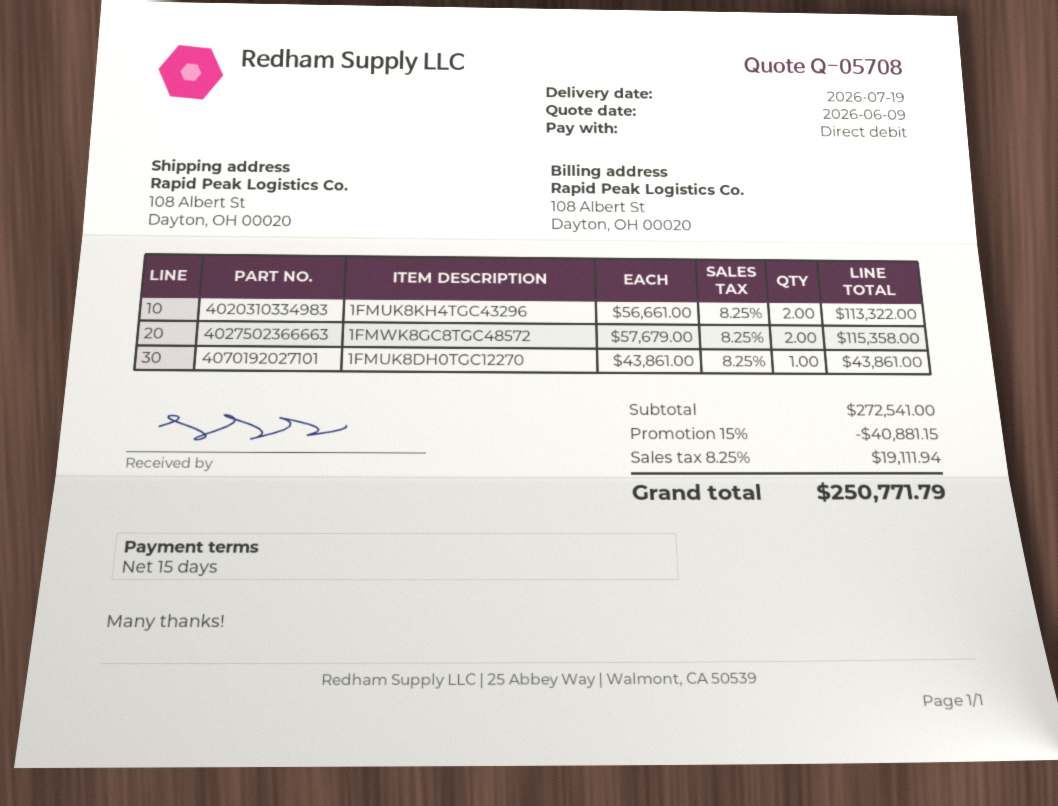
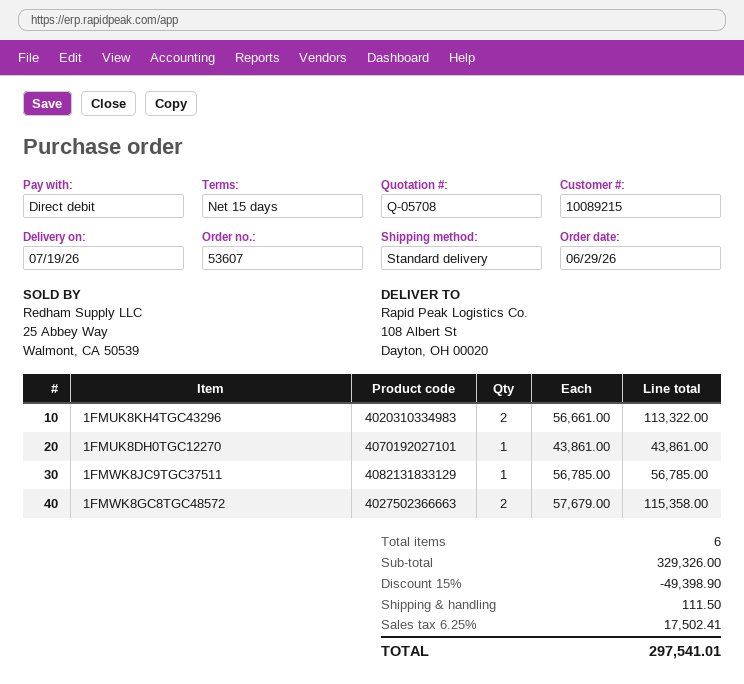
1FMWK8JC9TGC37511: none -> 1 x 56785.00 = 56785.00
subtotal: 272541.00 -> 329326.00
discount: 15% = 40881.15 -> 15% = 49398.90
shipping: none -> 111.50
tax: 8.25% = 19111.94 -> 6.25% = 17502.41
total: 250771.79 -> 297541.01

